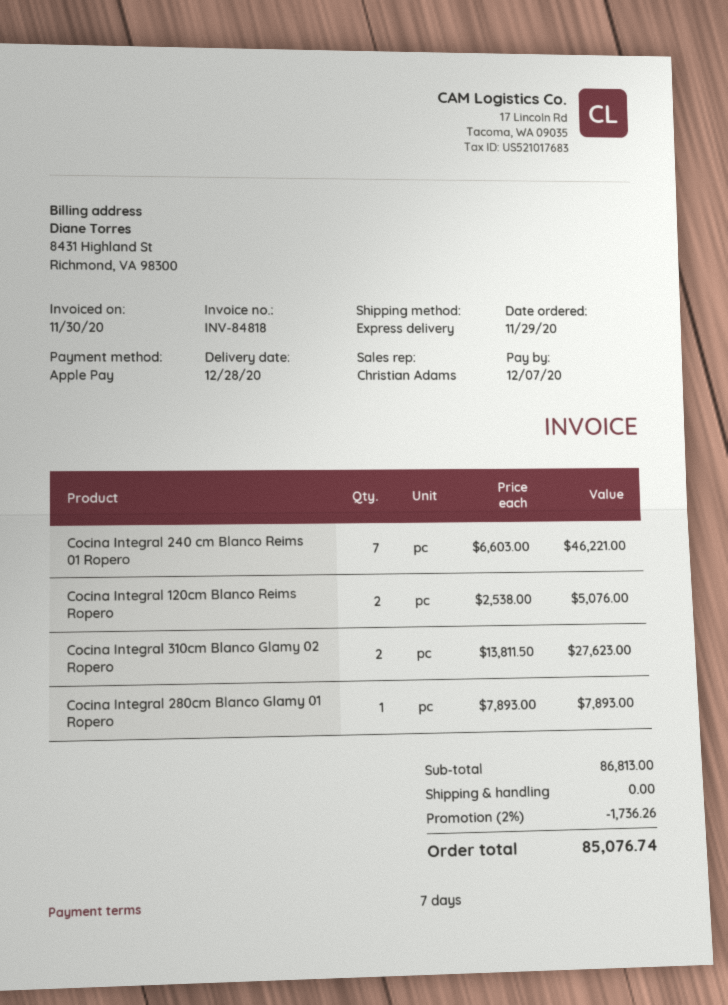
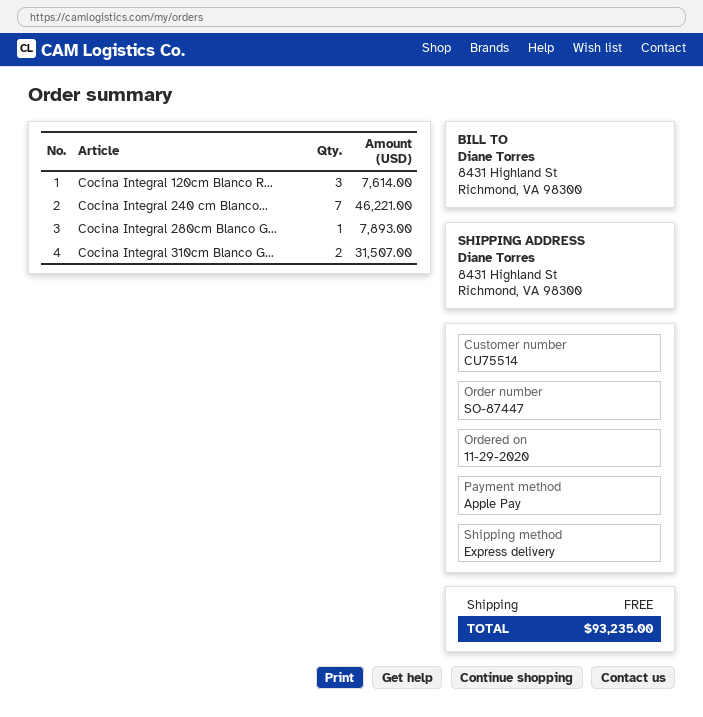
Cocina Integral 120cm Blanco Reims Ropero: 2 for 5076.00 -> 3 for 7614.00
Cocina Integral 310cm Blanco Glamy 02 Ropero: 2 for 27623.00 -> 2 for 31507.00
discount: 2% = 1736.26 -> none
total: 85076.74 -> 93235.00

